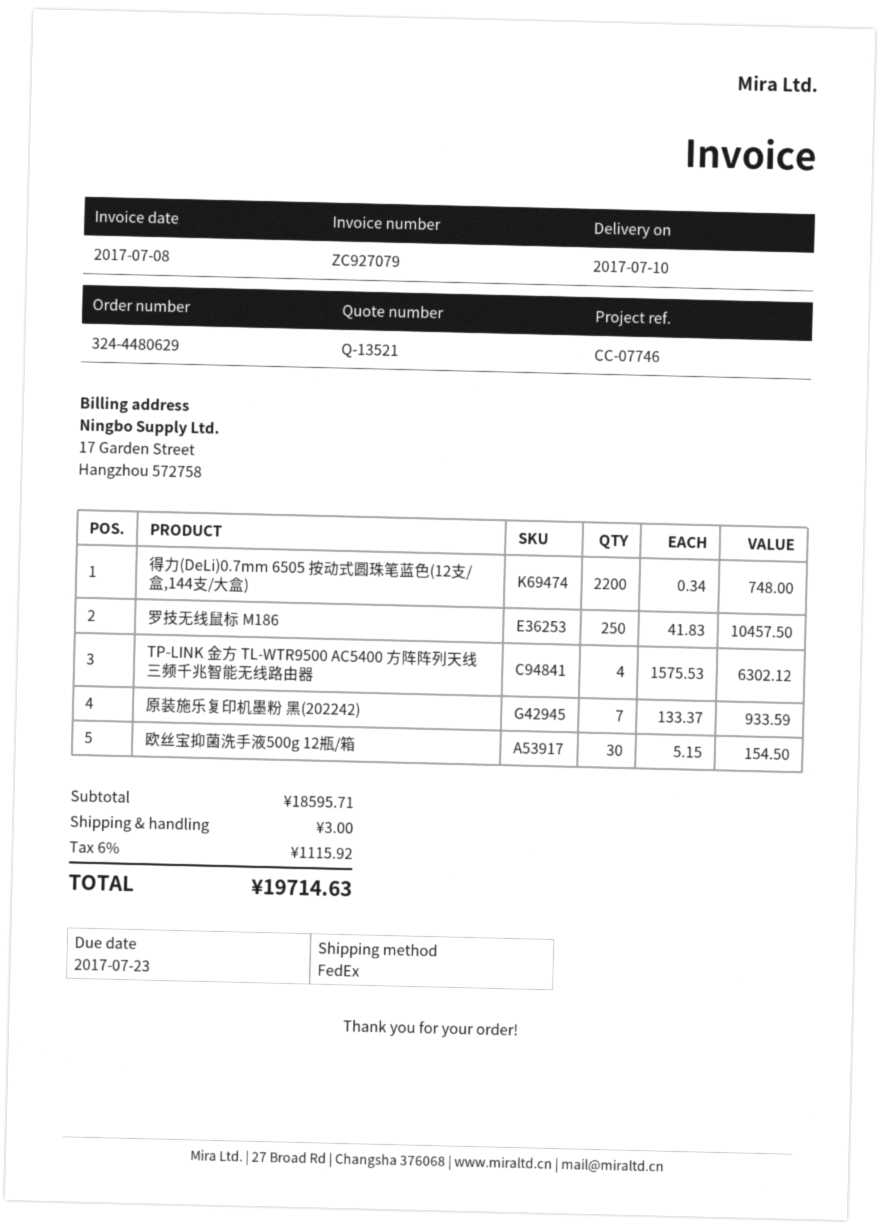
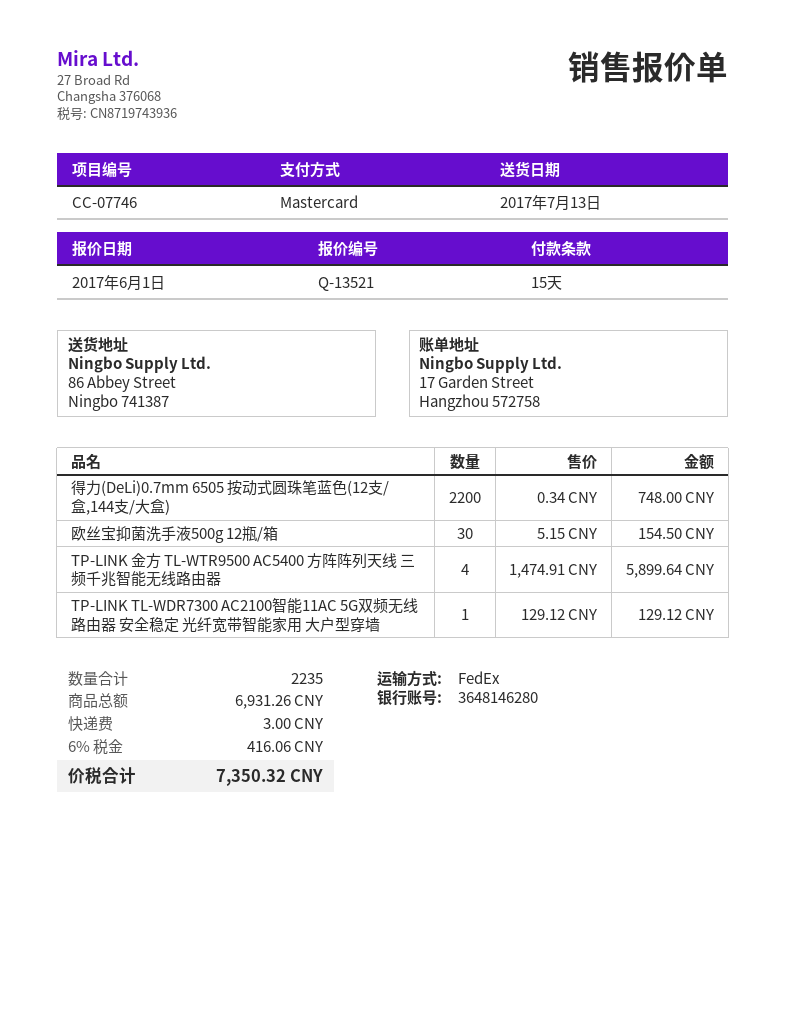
delivery date: 2017-07-10 -> 2017-07-13
罗技无线鼠标 M186: 250 x 41.83 = 10457.50 -> none
TP-LINK 金方 TL-WTR9500 AC5400 方阵阵列天线 三频千兆智能无线路由器: 4 x 1575.53 = 6302.12 -> 4 x 1474.91 = 5899.64
原装施乐复印机墨粉 黑(202242): 7 x 133.37 = 933.59 -> none
TP-LINK TL-WDR7300 AC2100智能11AC 5G双频无线路由器 安全稳定 光纤宽带智能家用 大户型穿墙: none -> 1 x 129.12 = 129.12
subtotal: 18595.71 -> 6931.26
tax: 6% = 1115.92 -> 6% = 416.06
total: 19714.63 -> 7350.32

